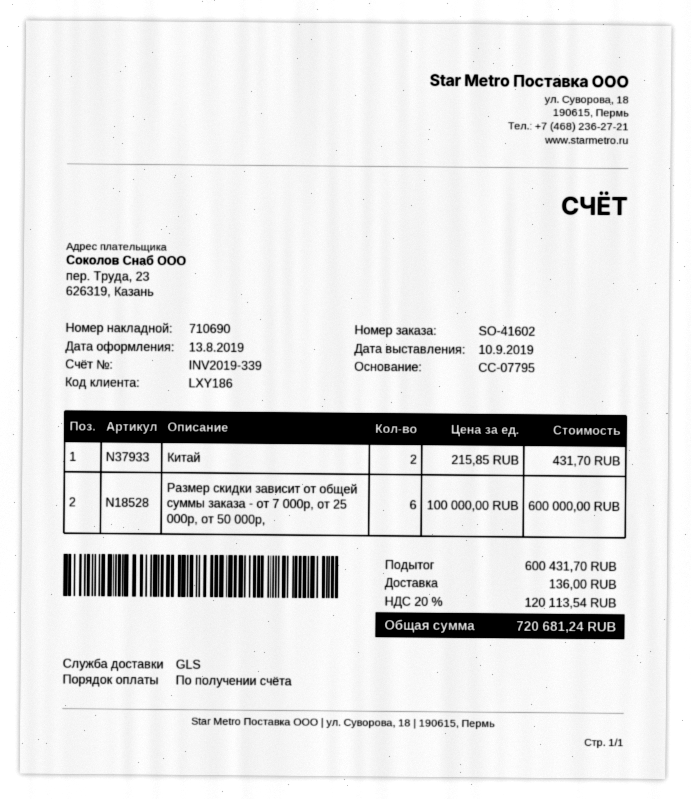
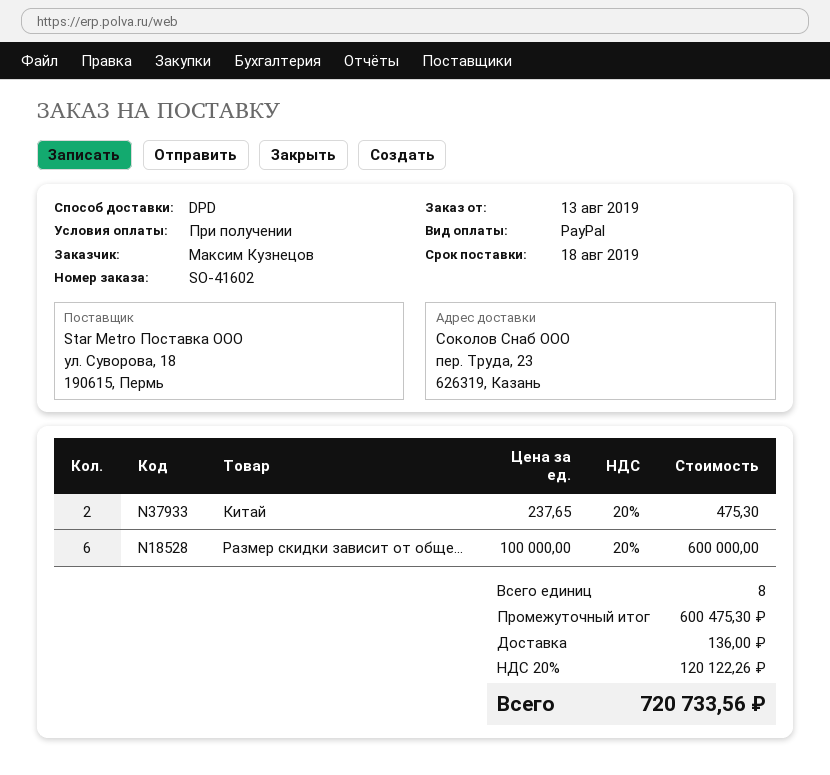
shipping method: GLS -> DPD
Китай: 2 x 215.85 = 431.70 -> 2 x 237.65 = 475.30
subtotal: 600431.70 -> 600475.30
tax: 20% = 120113.54 -> 20% = 120122.26
total: 720681.24 -> 720733.56

